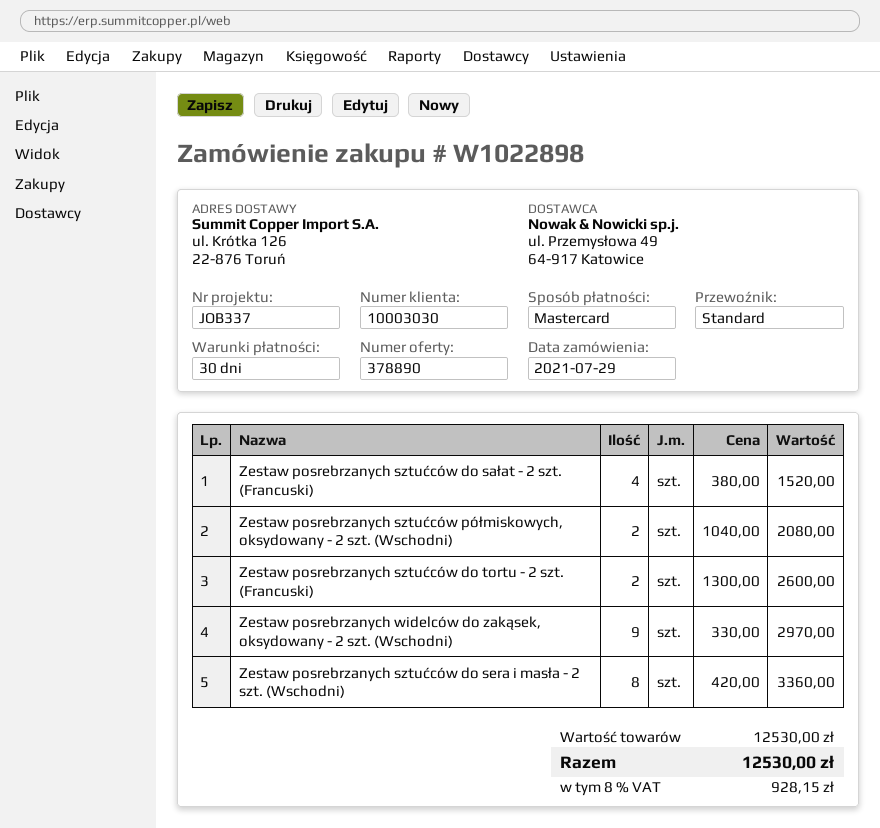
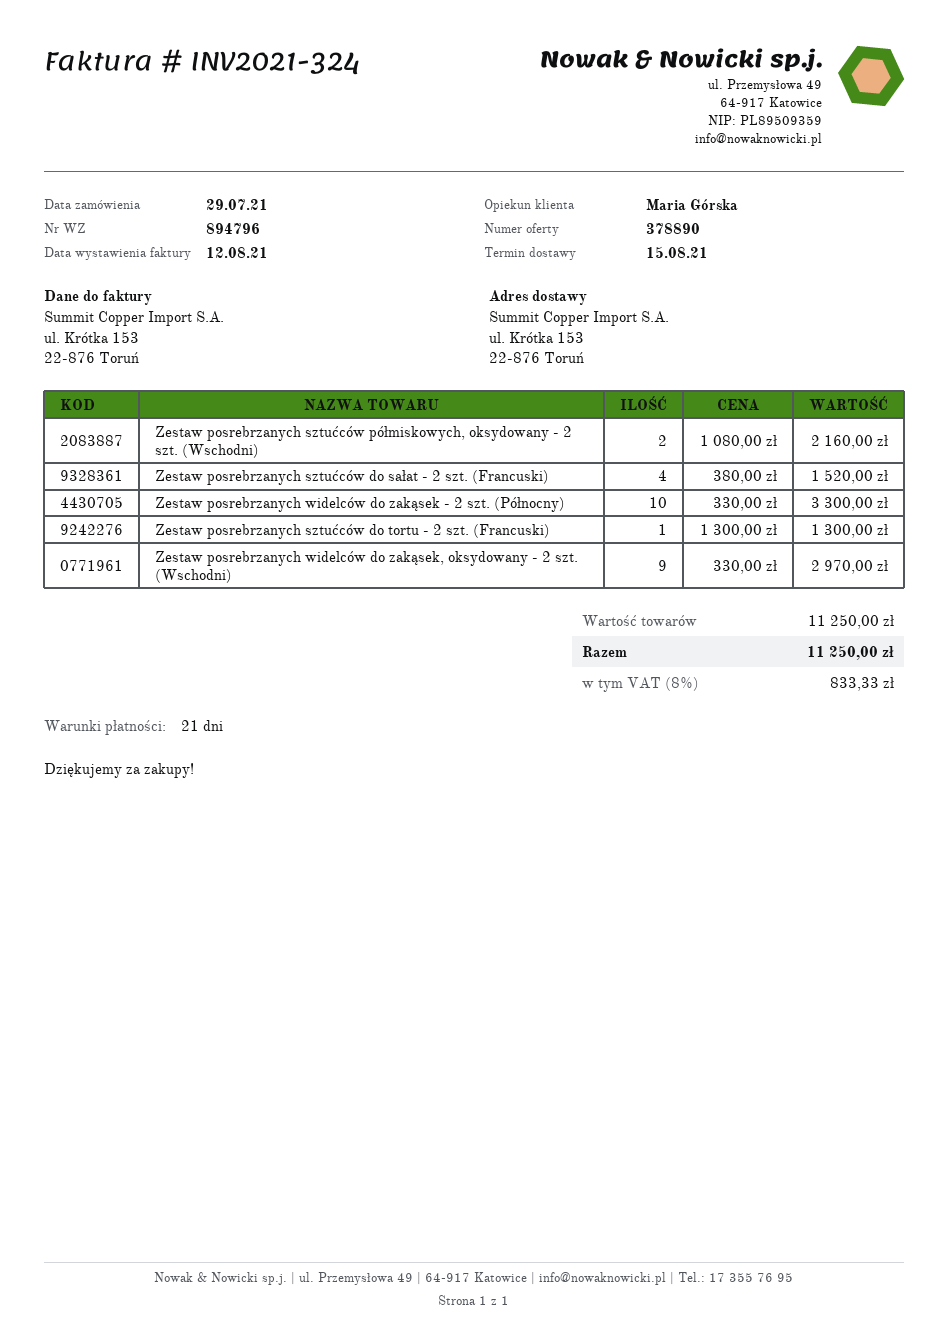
payment terms: 30 days -> 21 days
ship to: ul. Krótka 126, 22-876 Toruń -> ul. Krótka 153, 22-876 Toruń
Zestaw posrebrzanych sztućców półmiskowych, oksydowany - 2 szt. (Wschodni): 2 x 1040.00 = 2080.00 -> 2 x 1080.00 = 2160.00
Zestaw posrebrzanych sztućców do tortu - 2 szt. (Francuski): 2 x 1300.00 = 2600.00 -> 1 x 1300.00 = 1300.00
Zestaw posrebrzanych sztućców do sera i masła - 2 szt. (Wschodni): 8 x 420.00 = 3360.00 -> none
Zestaw posrebrzanych widelców do zakąsek - 2 szt. (Północny): none -> 10 x 330.00 = 3300.00
subtotal: 12530.00 -> 11250.00
tax: 8% = 928.15 -> 8% = 833.33
total: 12530.00 -> 11250.00

